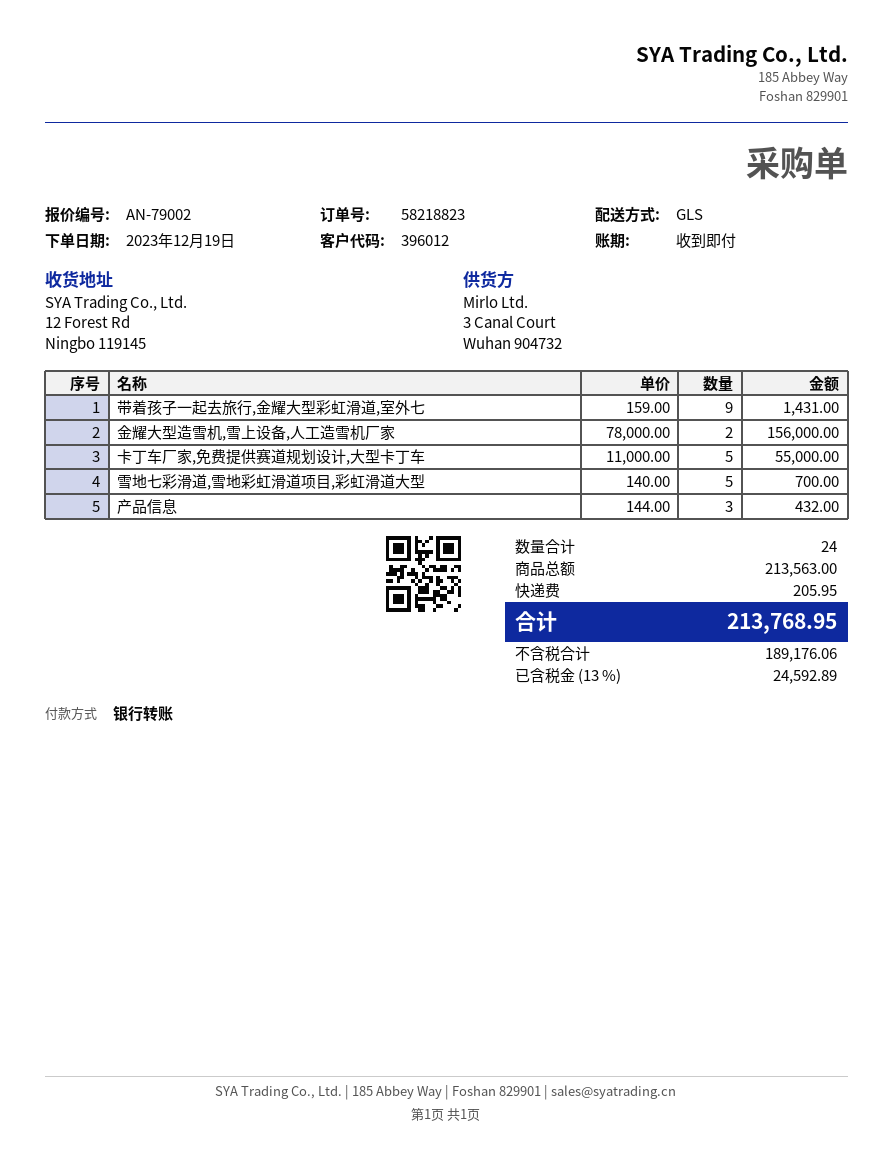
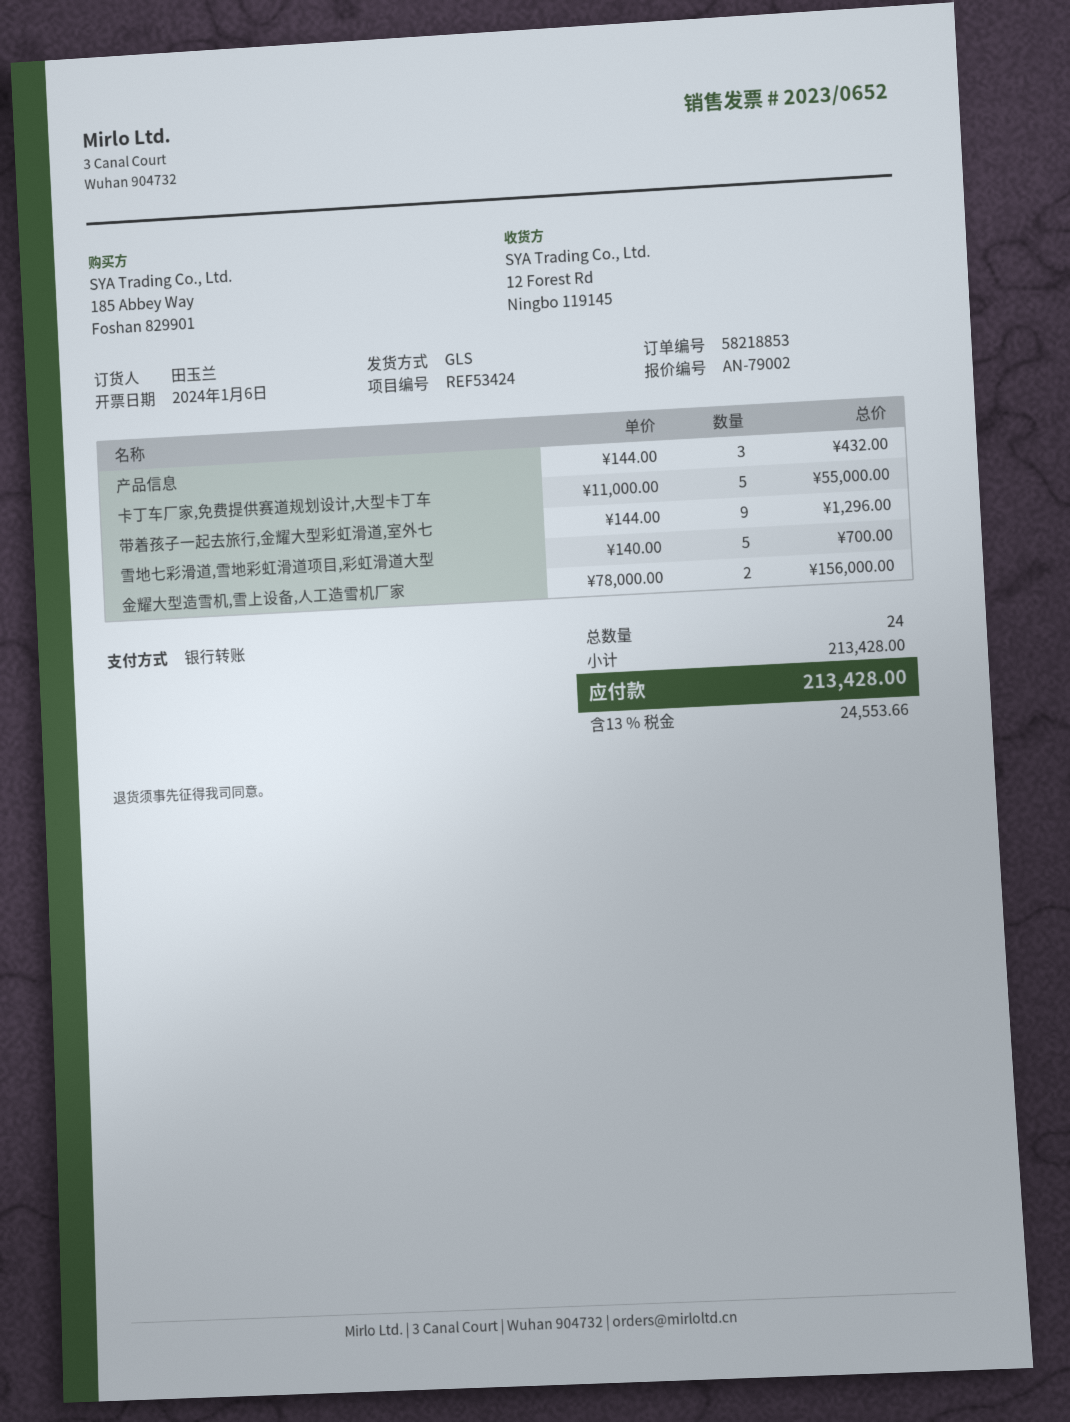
order number: 58218823 -> 58218853
带着孩子一起去旅行,金耀大型彩虹滑道,室外七: 9 x 159.00 = 1431.00 -> 9 x 144.00 = 1296.00
subtotal: 213563.00 -> 213428.00
shipping: 205.95 -> none
tax: 13% = 24592.89 -> 13% = 24553.66
total: 213768.95 -> 213428.00

